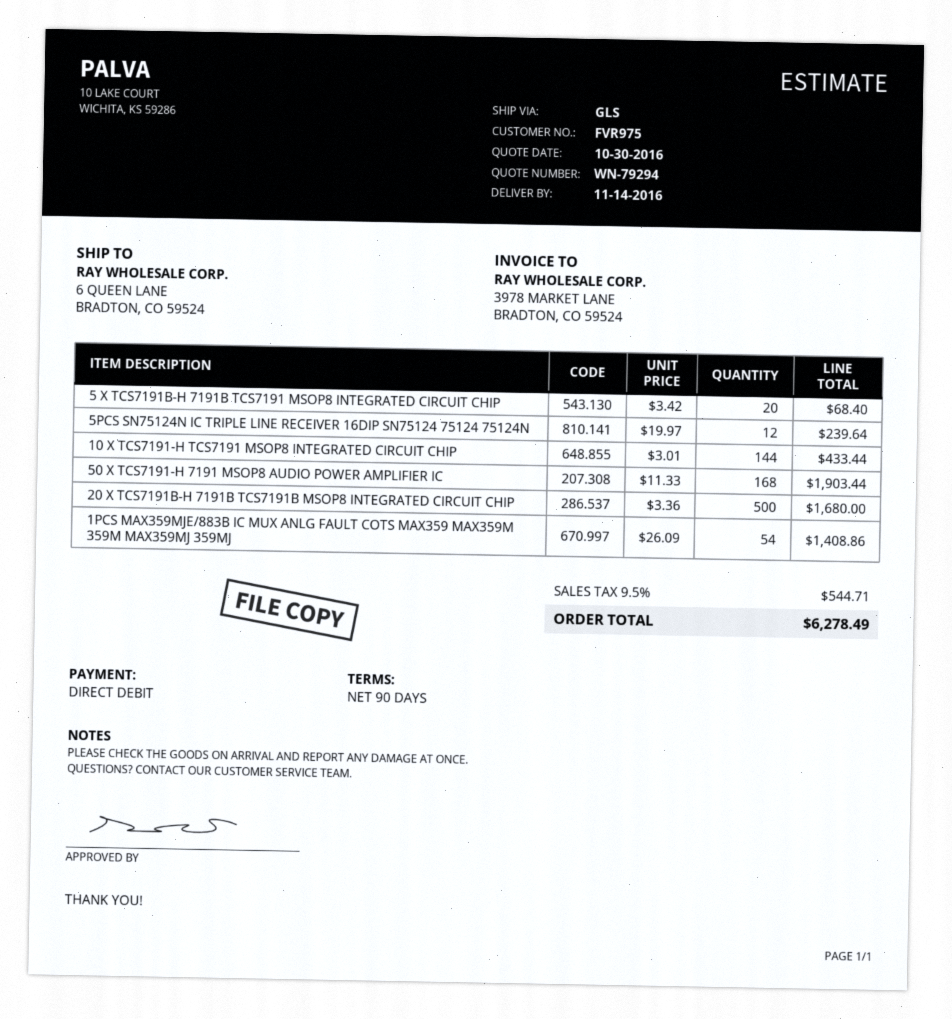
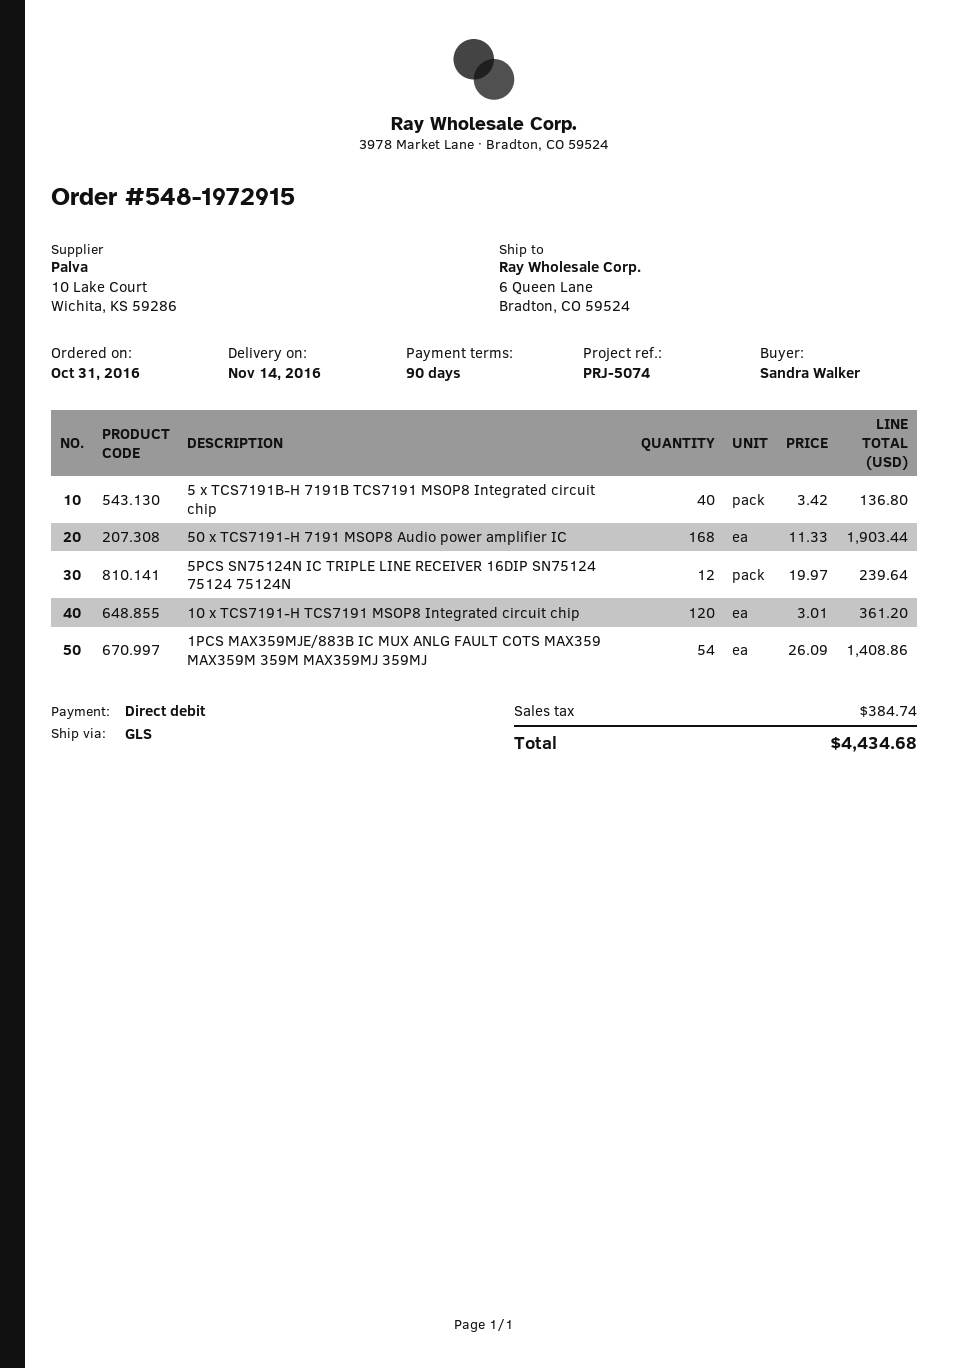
5 X TCS7191B-H 7191B TCS7191 MSOP8 INTEGRATED CIRCUIT CHIP: 20 x 3.42 = 68.40 -> 40 x 3.42 = 136.80
10 X TCS7191-H TCS7191 MSOP8 INTEGRATED CIRCUIT CHIP: 144 x 3.01 = 433.44 -> 120 x 3.01 = 361.20
20 X TCS7191B-H 7191B TCS7191B MSOP8 INTEGRATED CIRCUIT CHIP: 500 x 3.36 = 1680.00 -> none
tax: 544.71 -> 384.74
total: 6278.49 -> 4434.68

